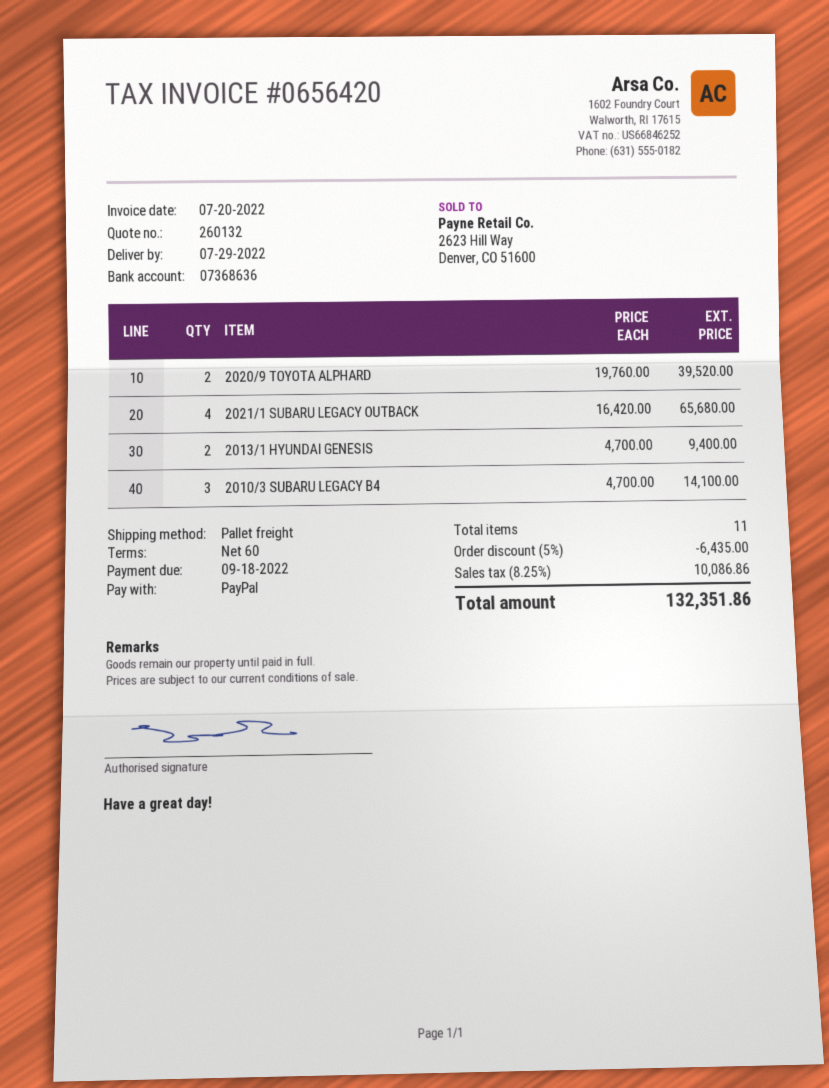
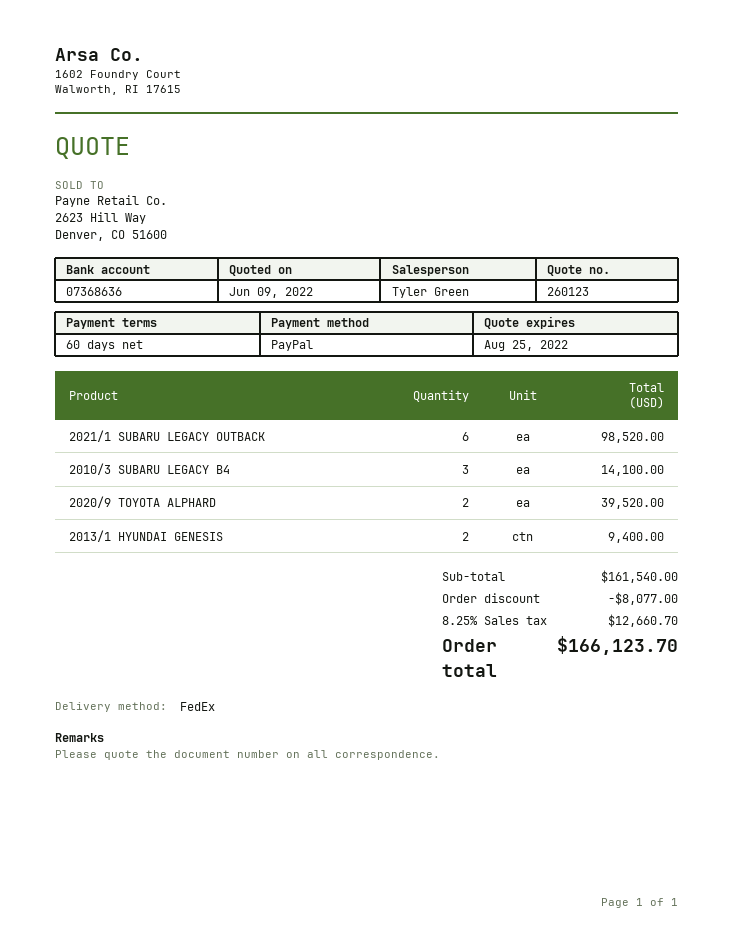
quote number: 260132 -> 260123
shipping method: pallet freight -> FedEx
2021/1 SUBARU LEGACY OUTBACK: 4 for 65680.00 -> 6 for 98520.00
discount: 6435.00 -> 8077.00
tax: 8.25% = 10086.86 -> 8.25% = 12660.70
total: 132351.86 -> 166123.70

